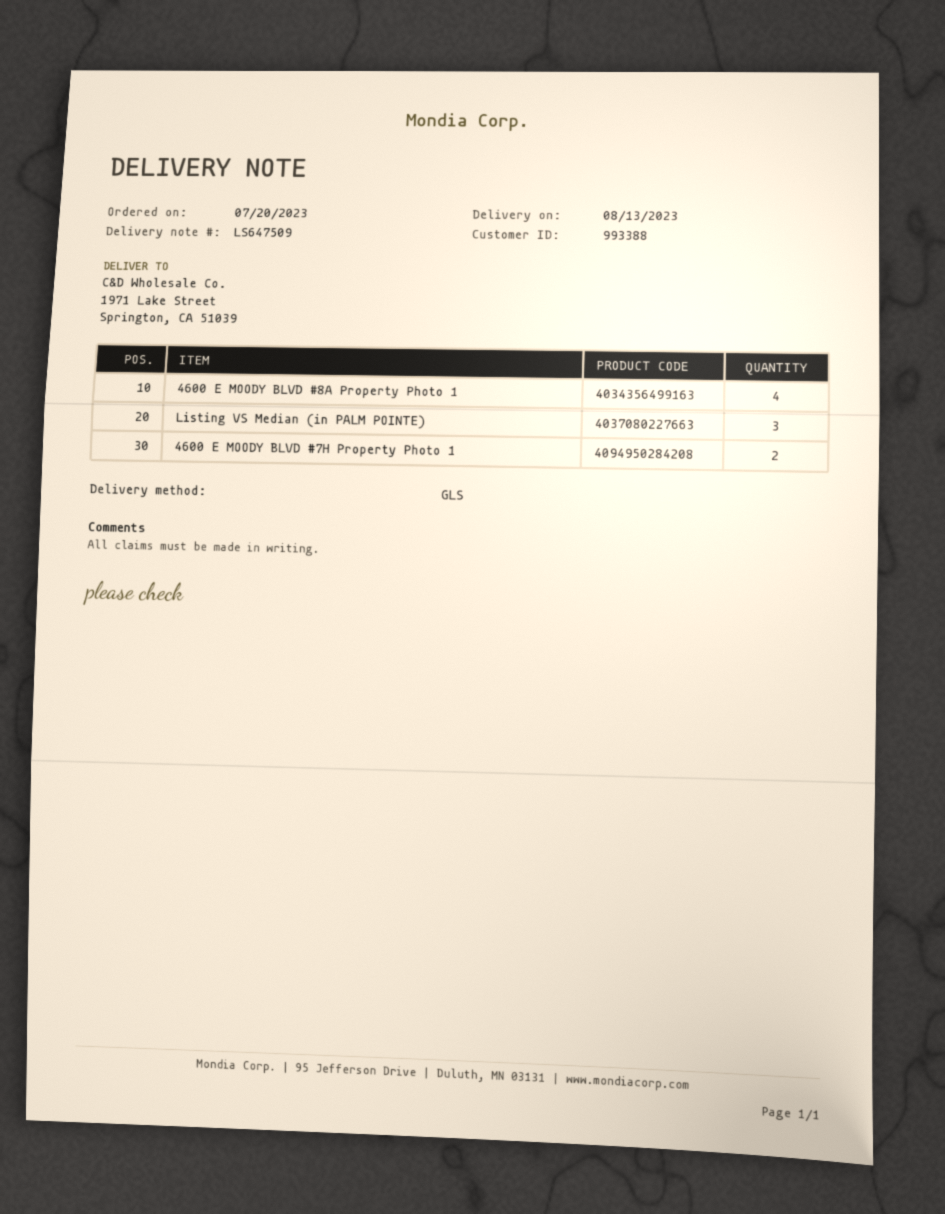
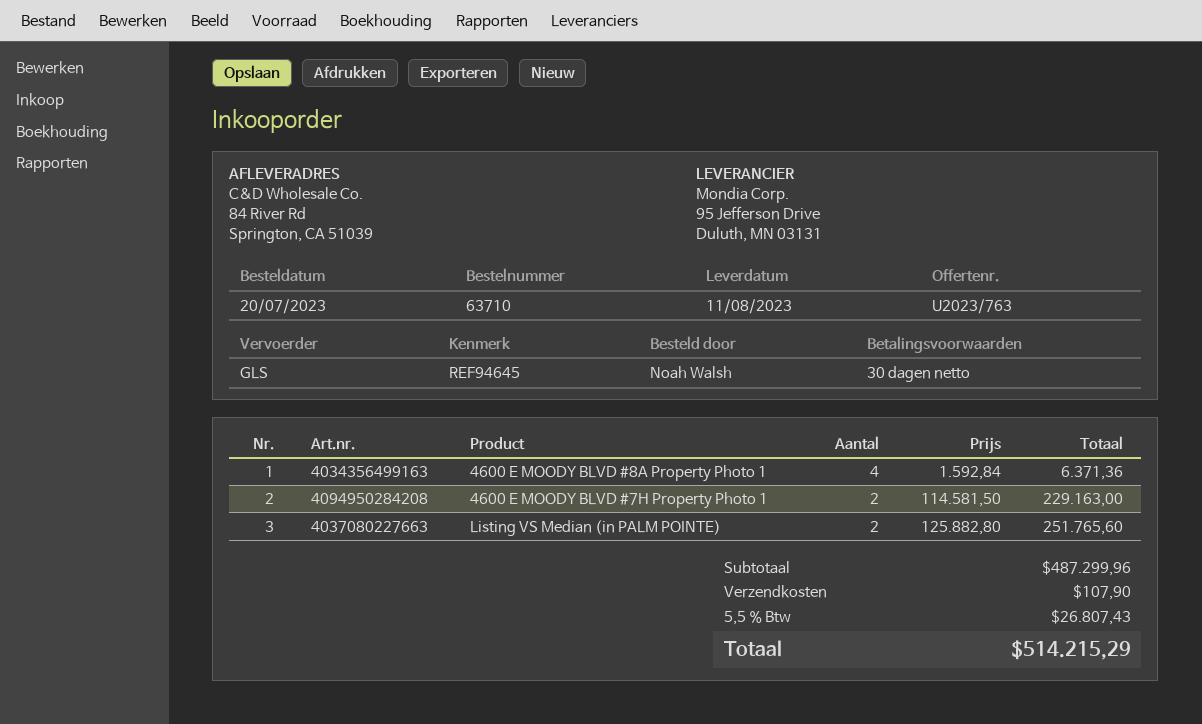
delivery date: 2023-08-13 -> 2023-08-11
ship to: 1971 Lake Street, Springton, CA 51039 -> 84 River Rd, Springton, CA 51039
Listing VS Median (in PALM POINTE): 3 -> 2

